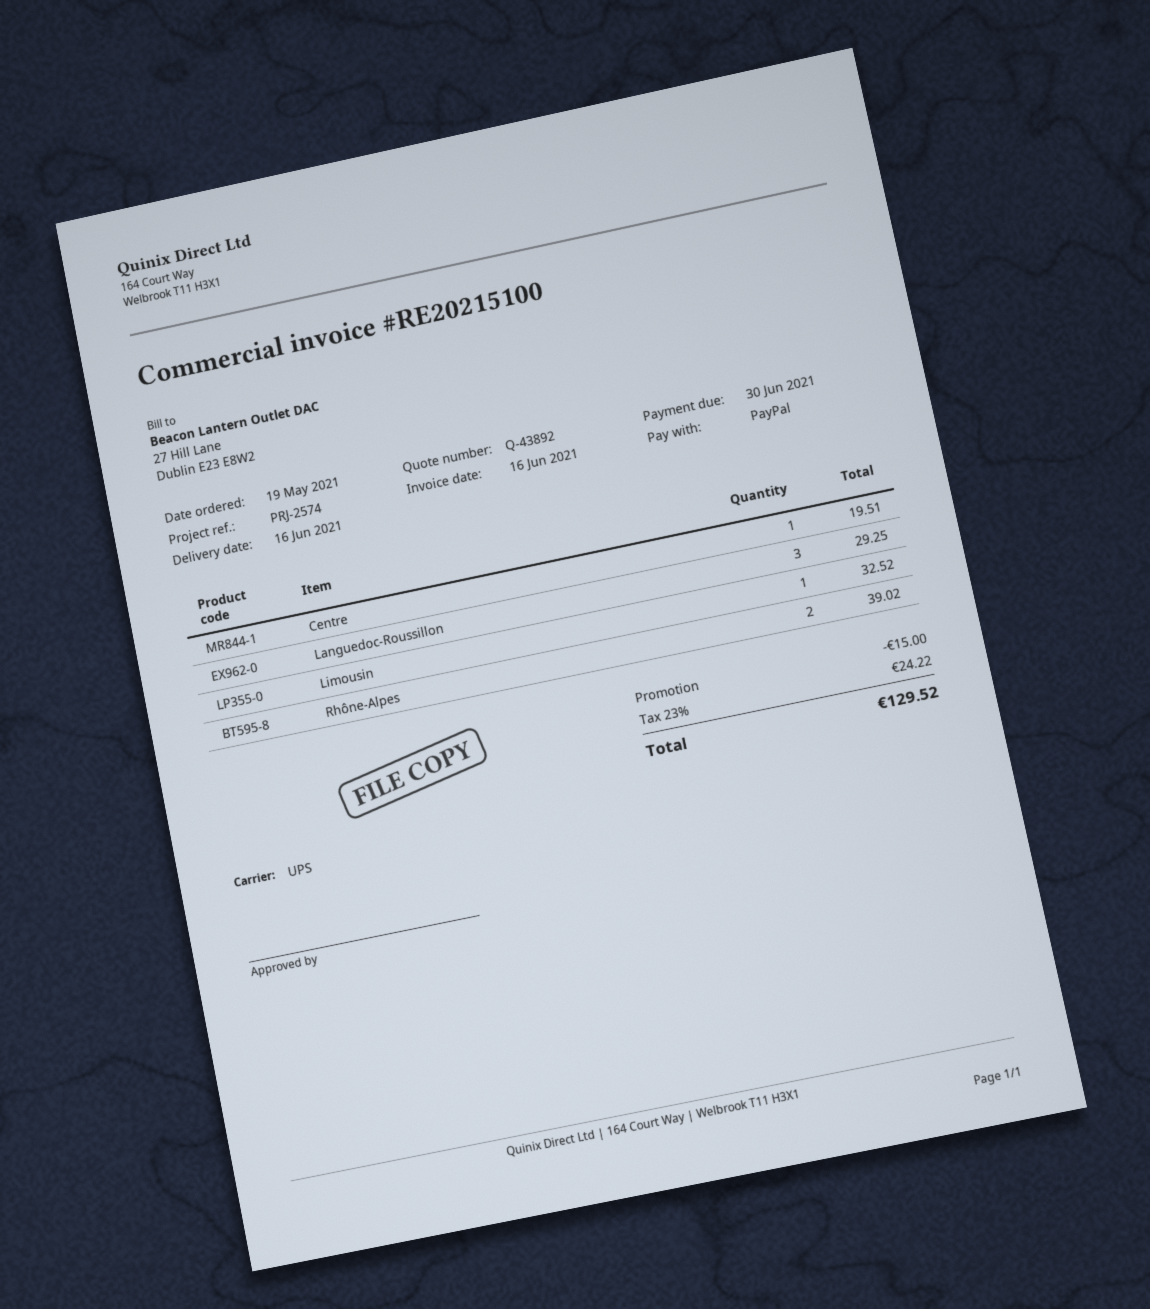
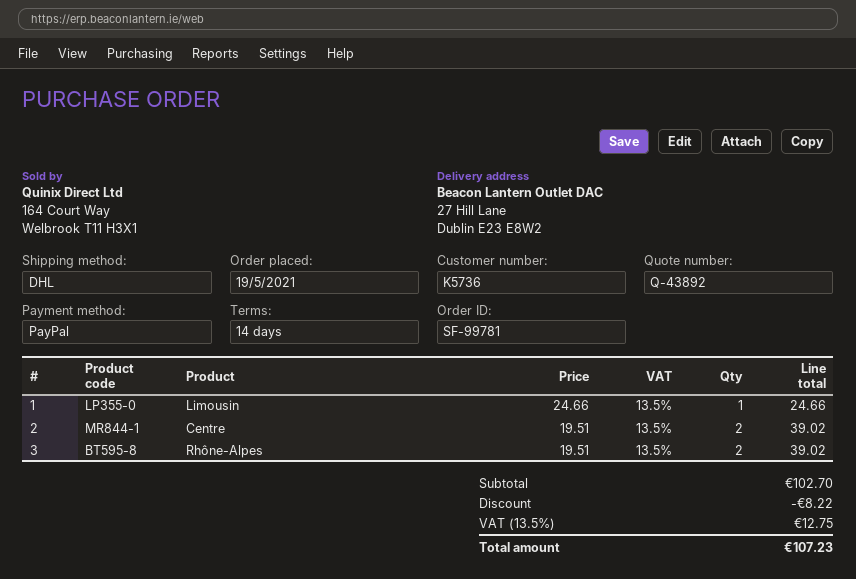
shipping method: UPS -> DHL
Centre: 1 for 19.51 -> 2 for 39.02
Languedoc-Roussillon: 3 for 29.25 -> none
Limousin: 1 for 32.52 -> 1 for 24.66
discount: 15.00 -> 8.22
tax: 23% = 24.22 -> 13.5% = 12.75
total: 129.52 -> 107.23

